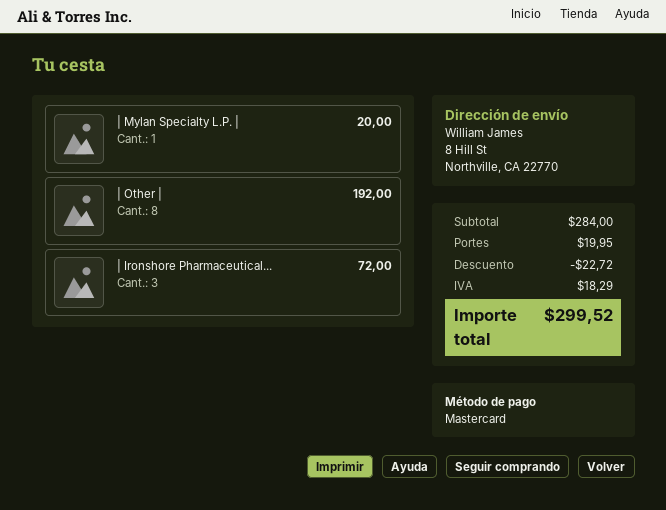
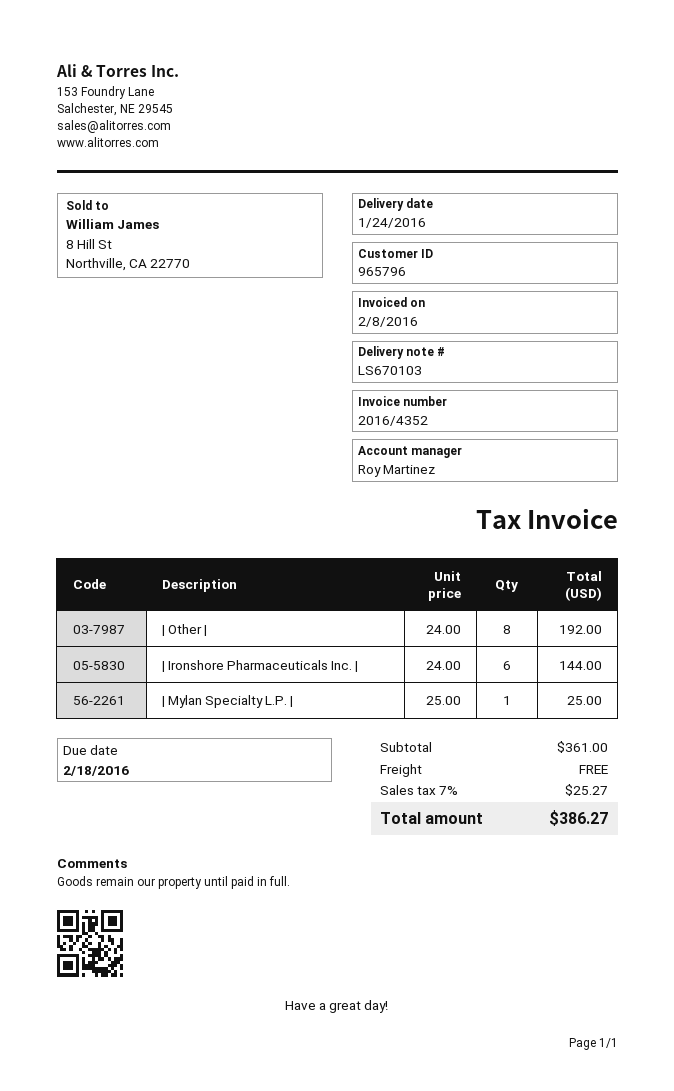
| Mylan Specialty L.P. |: 1 for 20.00 -> 1 for 25.00
| Ironshore Pharmaceutical...: 3 for 72.00 -> 6 for 144.00
subtotal: 284.00 -> 361.00
discount: 22.72 -> none
shipping: 19.95 -> 0.00
tax: 18.29 -> 25.27
total: 299.52 -> 386.27

